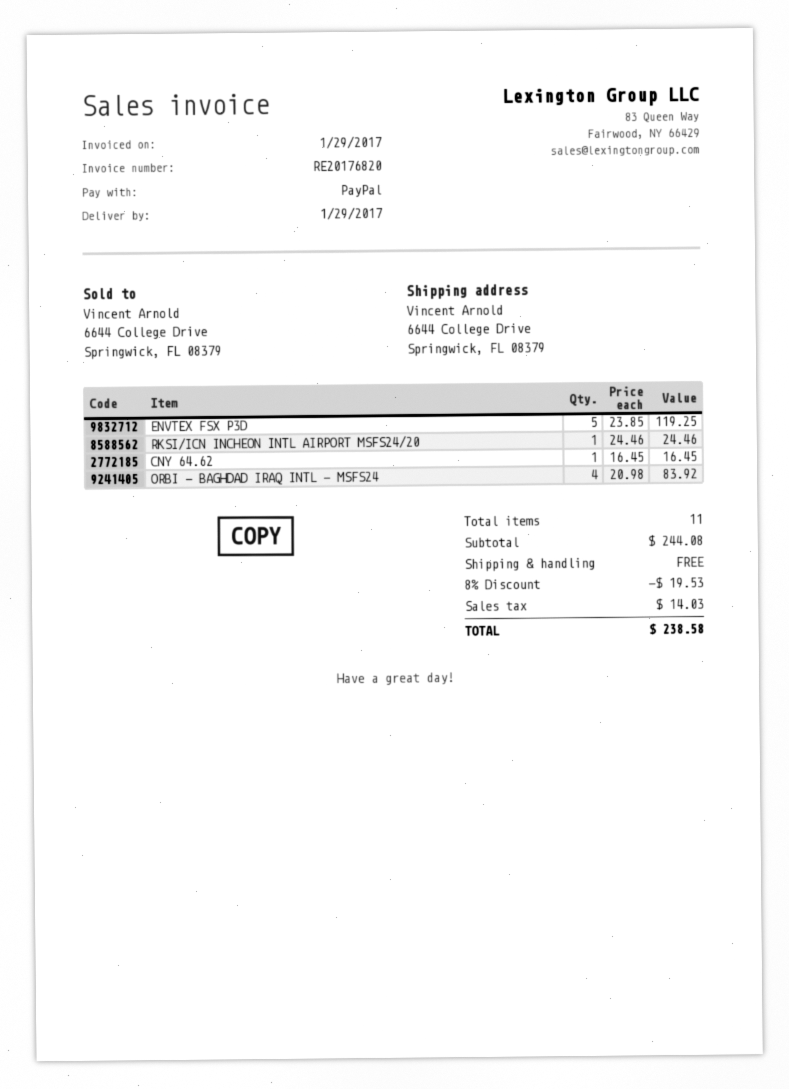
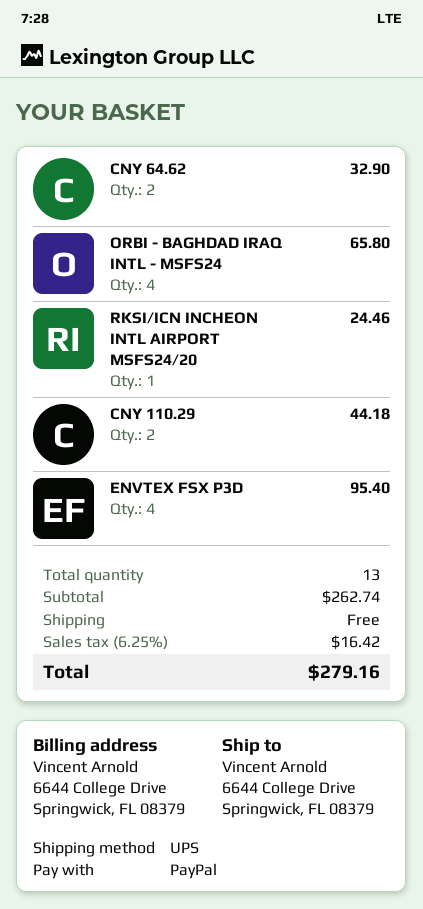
ENVTEX FSX P3D: 5 for 119.25 -> 4 for 95.40
CNY 64.62: 1 for 16.45 -> 2 for 32.90
ORBI - BAGHDAD IRAQ INTL - MSFS24: 4 for 83.92 -> 4 for 65.80
CNY 110.29: none -> 2 for 44.18
total quantity: 11 -> 13
subtotal: 244.08 -> 262.74
discount: 8% = 19.53 -> none
tax: 14.03 -> 16.42
total: 238.58 -> 279.16

